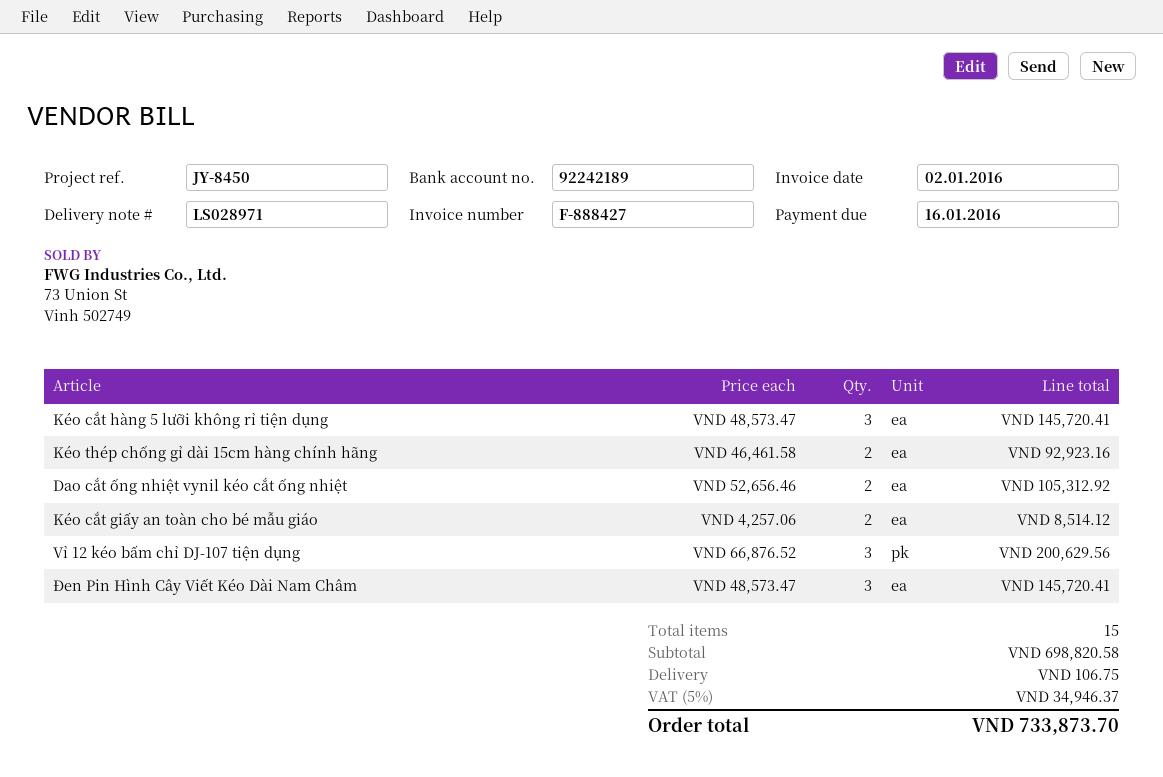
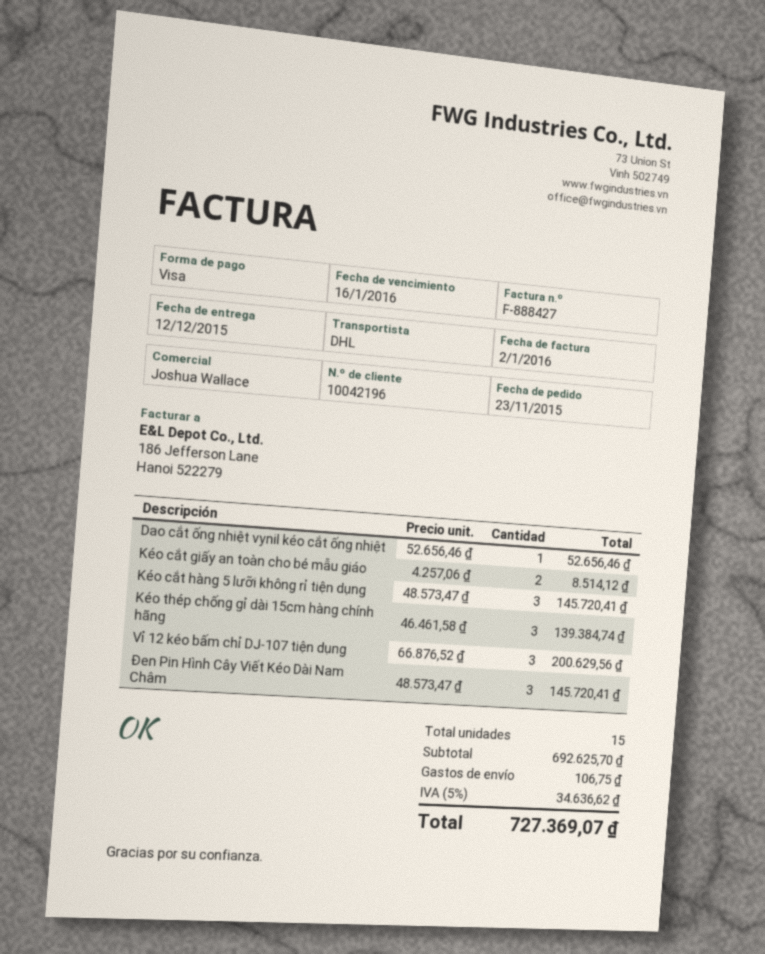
Kéo thép chống gỉ dài 15cm hàng chính hãng: 2 x 46461.58 = 92923.16 -> 3 x 46461.58 = 139384.74
Dao cắt ống nhiệt vynil kéo cắt ống nhiệt: 2 x 52656.46 = 105312.92 -> 1 x 52656.46 = 52656.46
subtotal: 698820.58 -> 692625.70
tax: 5% = 34946.37 -> 5% = 34636.62
total: 733873.70 -> 727369.07

